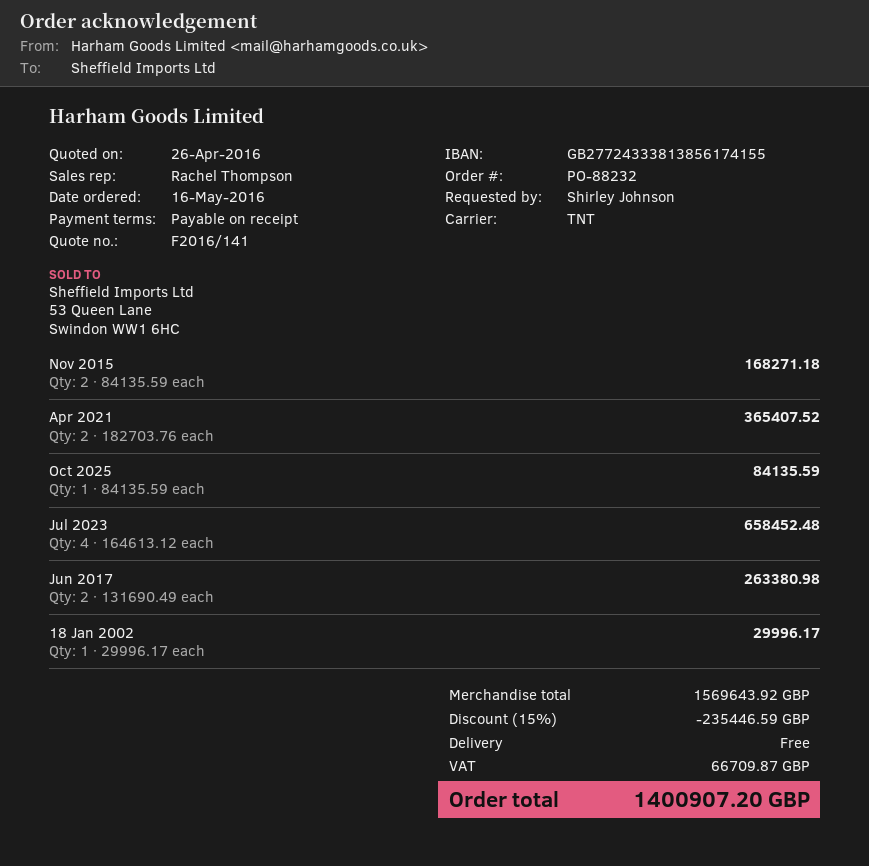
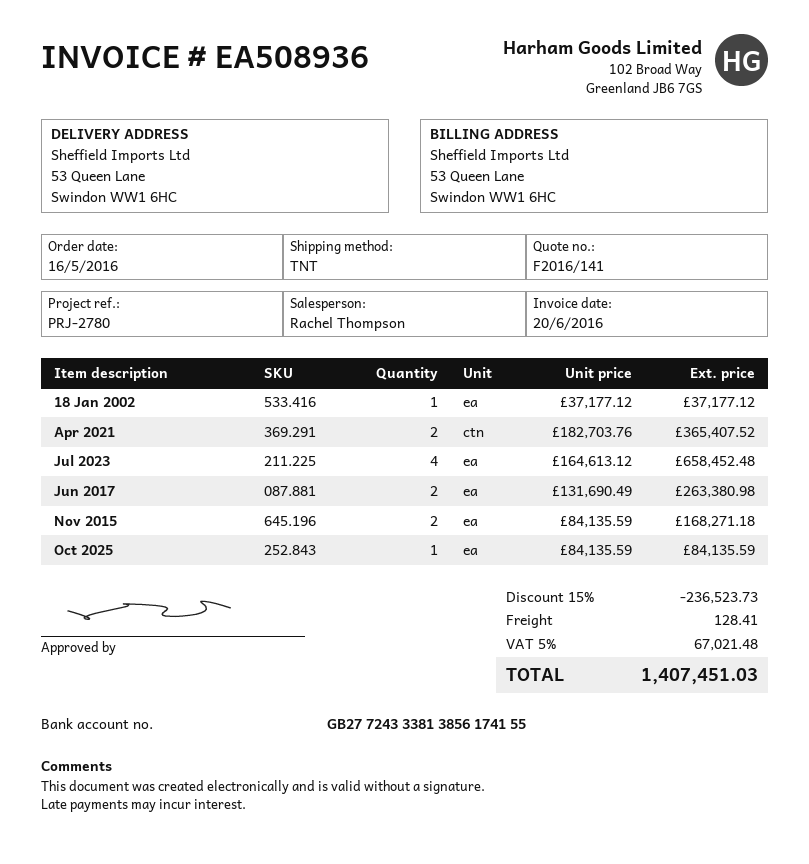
18 Jan 2002: 1 x 29996.17 = 29996.17 -> 1 x 37177.12 = 37177.12
discount: 15% = 235446.59 -> 15% = 236523.73
shipping: 0.00 -> 128.41
tax: 66709.87 -> 67021.48
total: 1400907.20 -> 1407451.03

